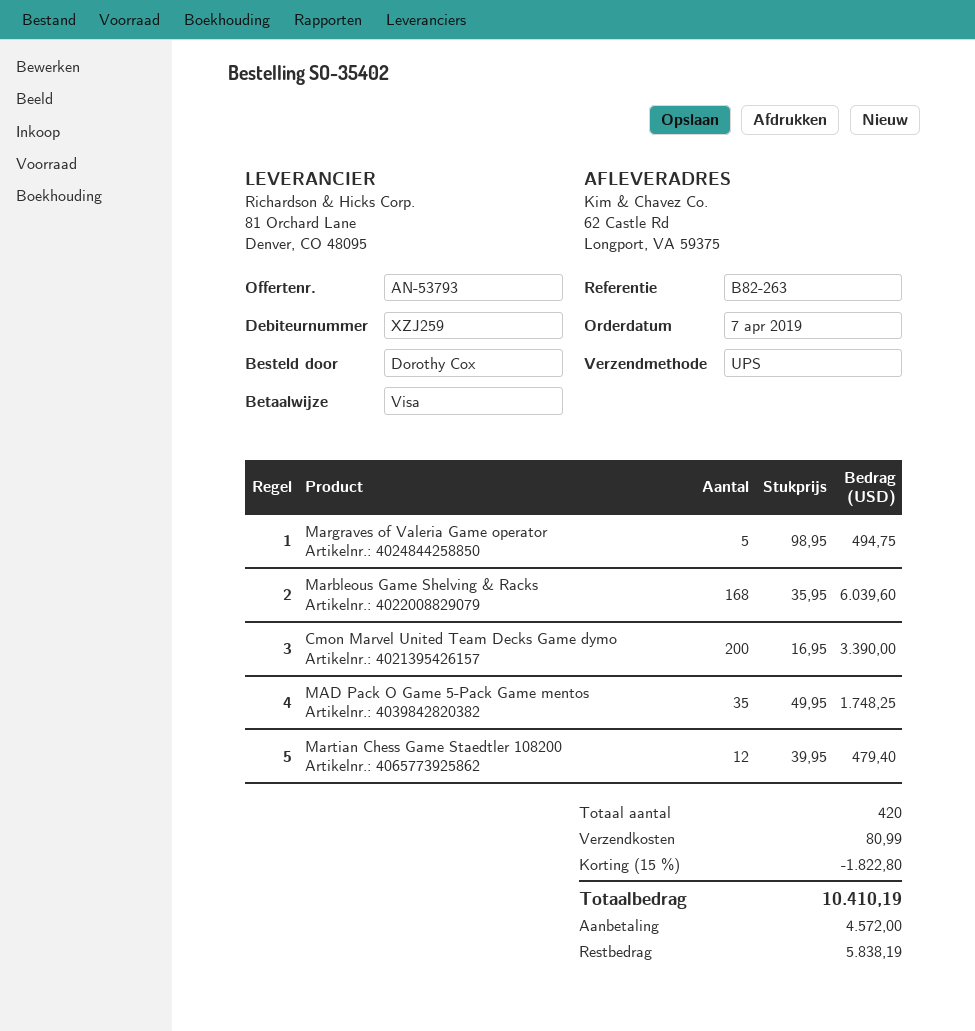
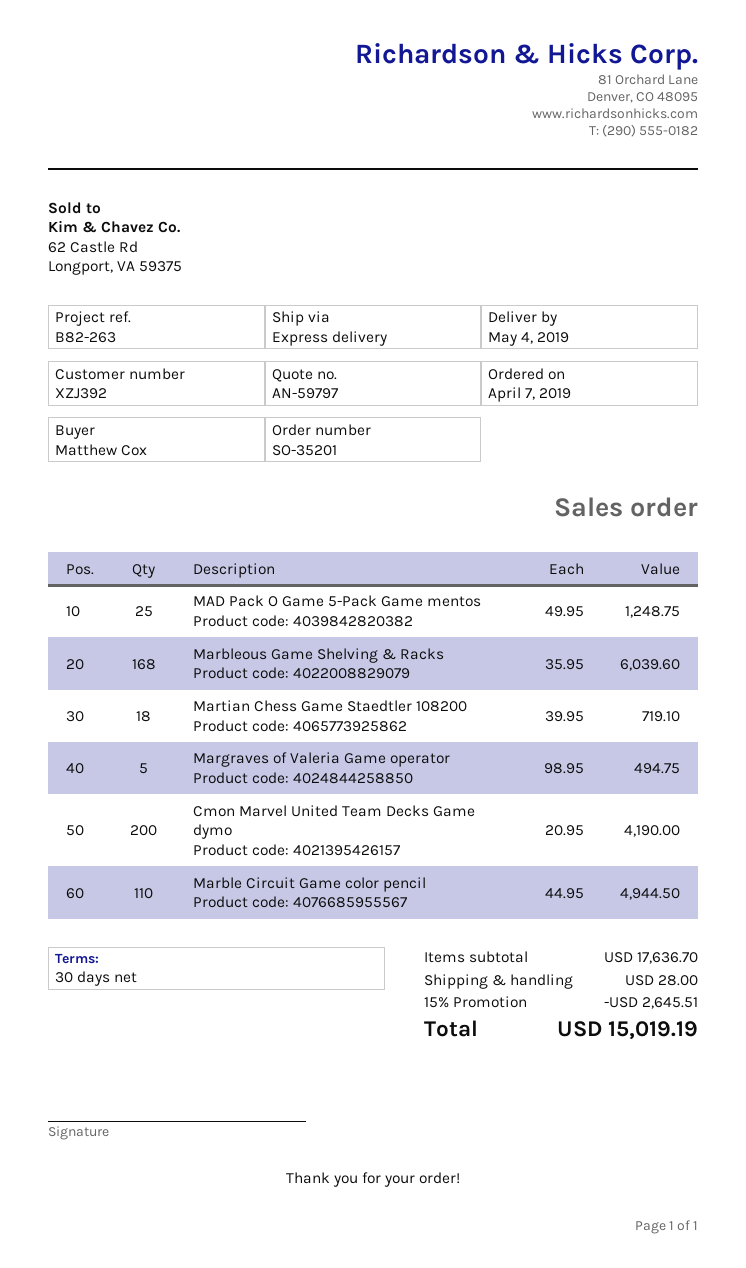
quote number: AN-53793 -> AN-59797
order number: SO-35402 -> SO-35201
customer number: XZJ259 -> XZJ392
ordered by: Dorothy Cox -> Matthew Cox
shipping method: UPS -> express
Cmon Marvel United Team Decks Game dymo: 200 x 16.95 = 3390.00 -> 200 x 20.95 = 4190.00
MAD Pack O Game 5-Pack Game mentos: 35 x 49.95 = 1748.25 -> 25 x 49.95 = 1248.75
Martian Chess Game Staedtler 108200: 12 x 39.95 = 479.40 -> 18 x 39.95 = 719.10
Marble Circuit Game color pencil: none -> 110 x 44.95 = 4944.50
discount: 15% = 1822.80 -> 15% = 2645.51
shipping: 80.99 -> 28.00
total: 10410.19 -> 15019.19

